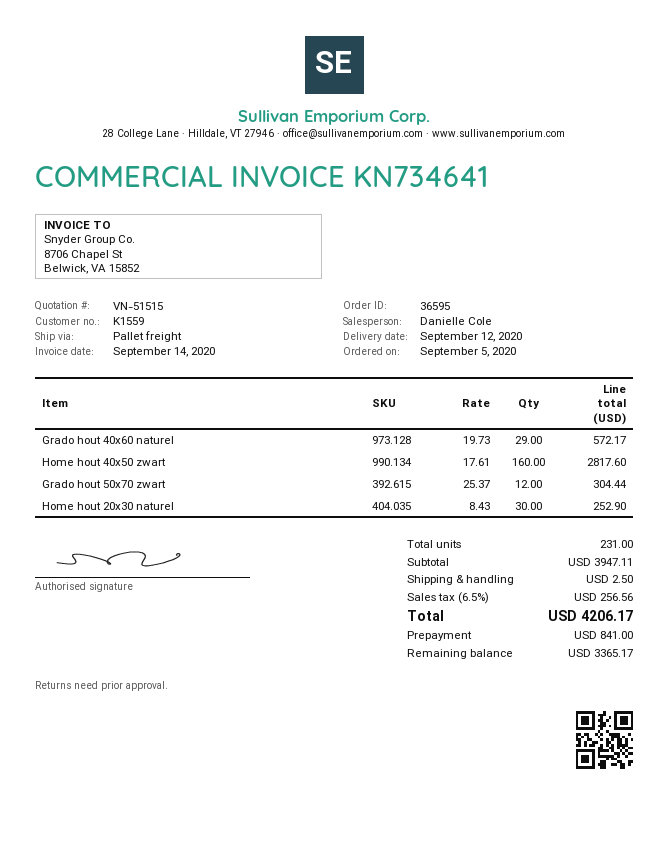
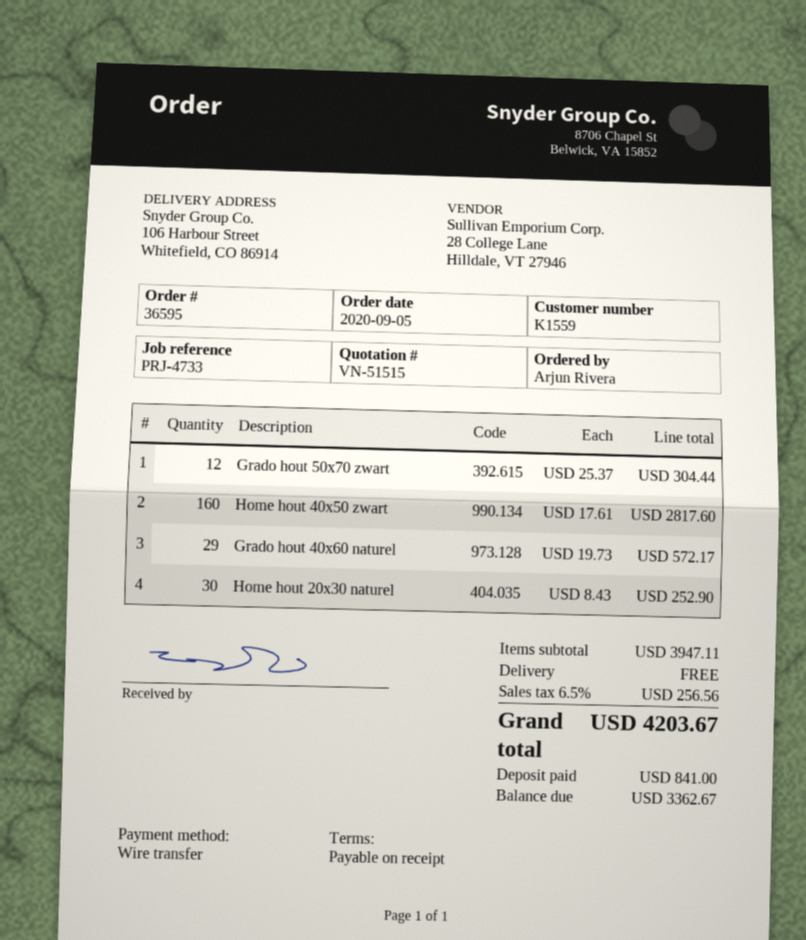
shipping: 2.50 -> 0.00
total: 4206.17 -> 4203.67
balance: 3365.17 -> 3362.67

